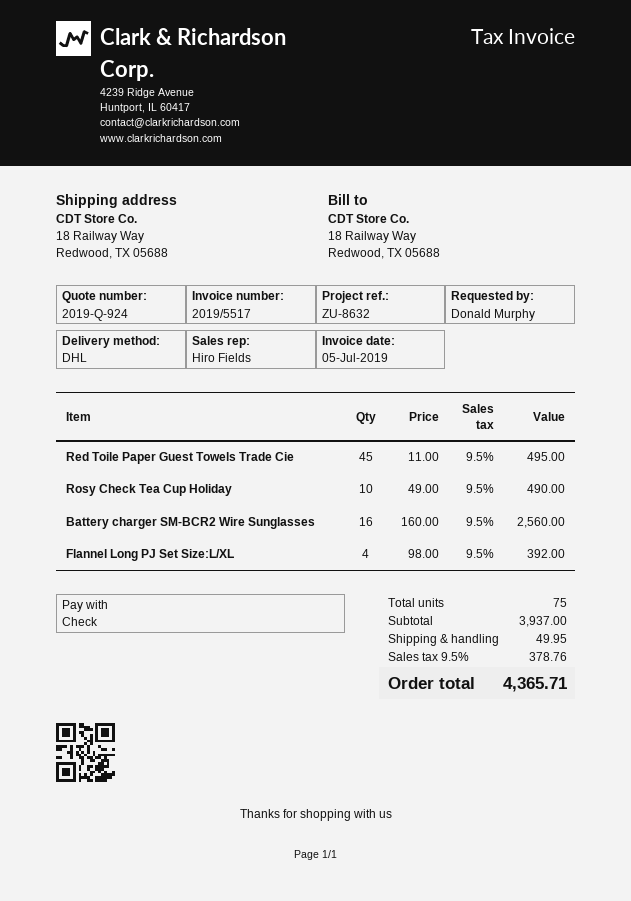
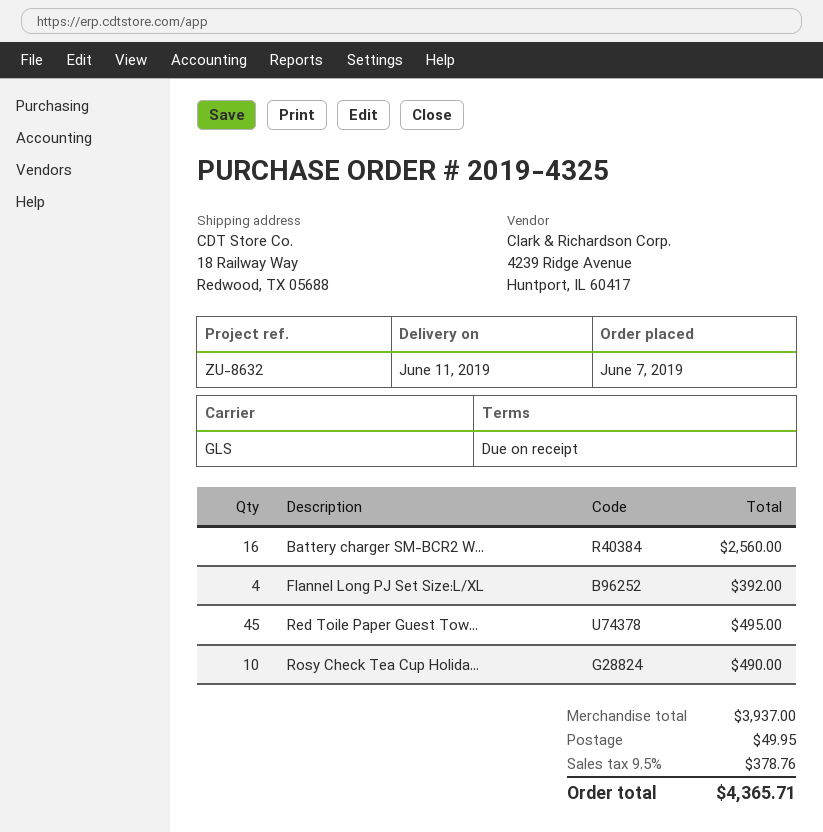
shipping method: DHL -> GLS

